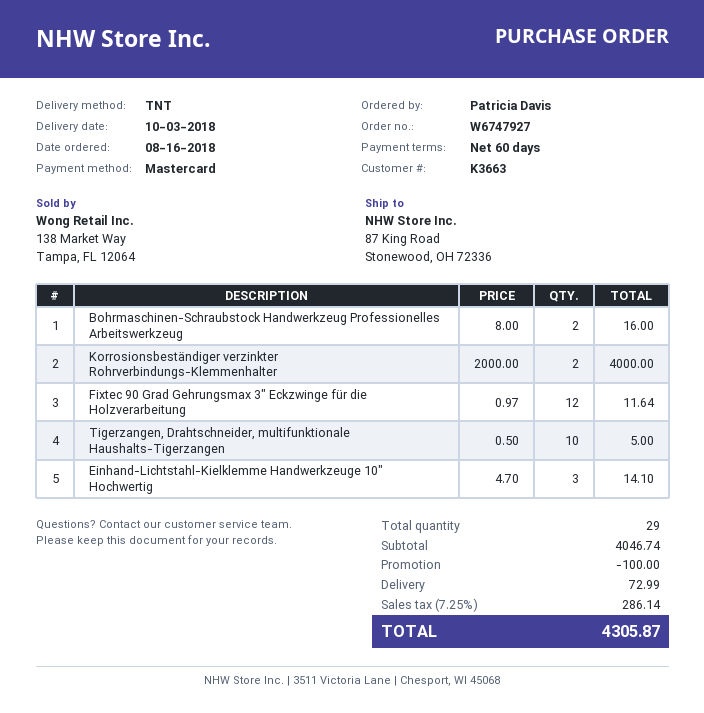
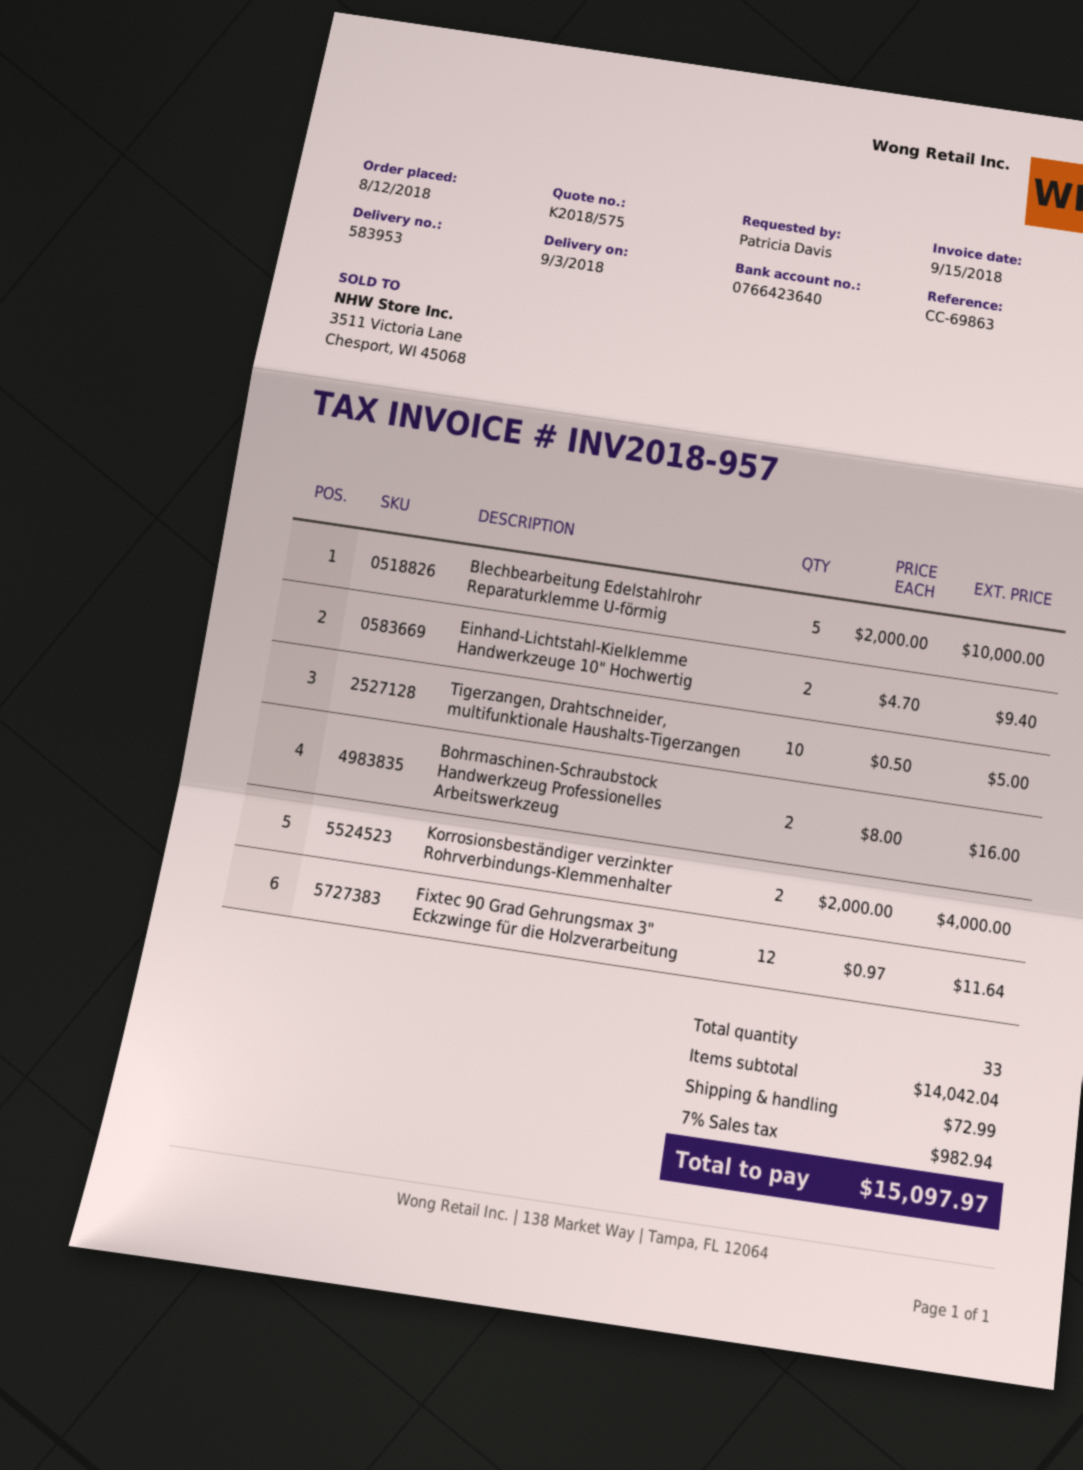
order date: 2018-08-16 -> 2018-08-12
delivery date: 2018-10-03 -> 2018-09-03
Einhand-Lichtstahl-Kielklemme Handwerkzeuge 10" Hochwertig: 3 x 4.70 = 14.10 -> 2 x 4.70 = 9.40
Blechbearbeitung Edelstahlrohr Reparaturklemme U-förmig: none -> 5 x 2000.00 = 10000.00
total quantity: 29 -> 33
subtotal: 4046.74 -> 14042.04
discount: 100.00 -> none
tax: 7.25% = 286.14 -> 7% = 982.94
total: 4305.87 -> 15097.97

